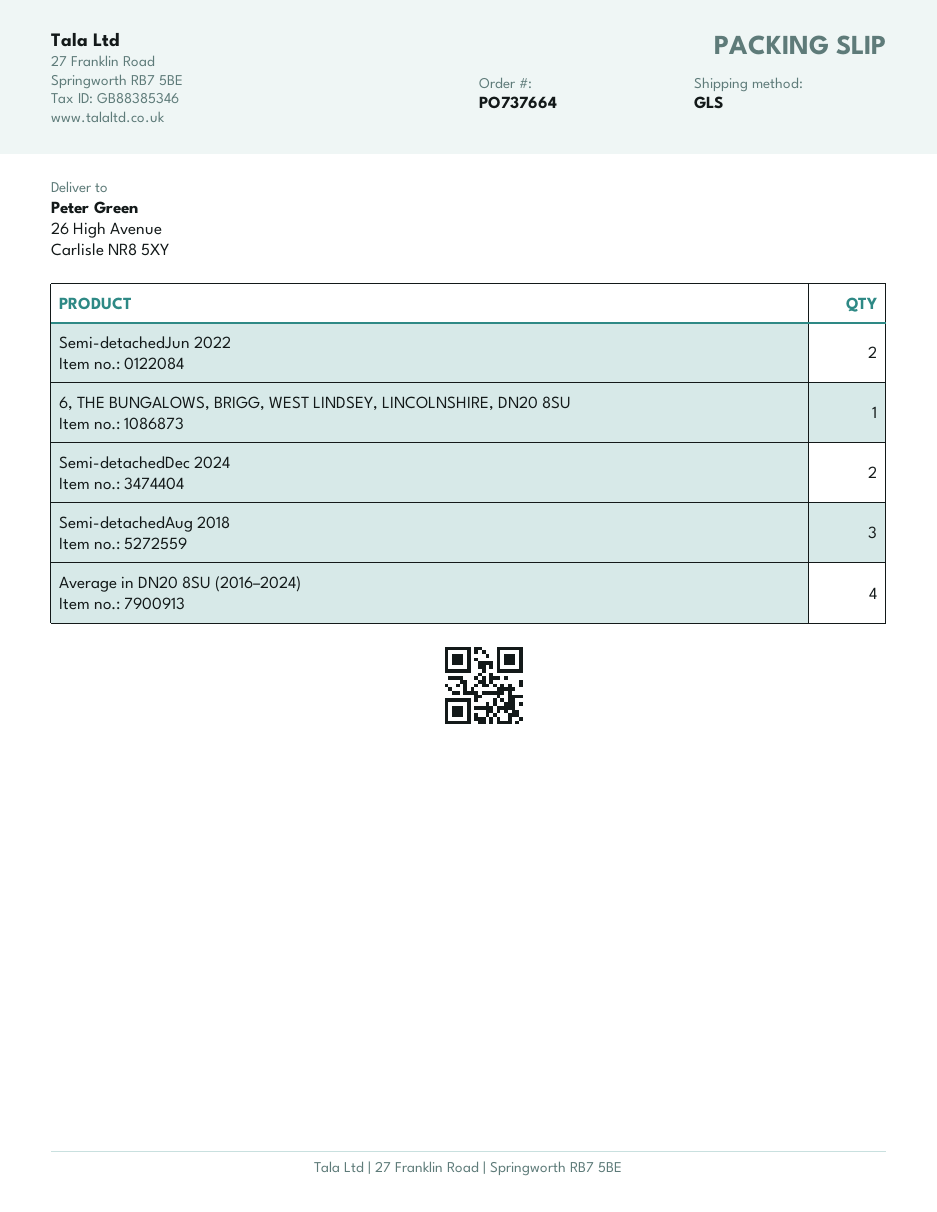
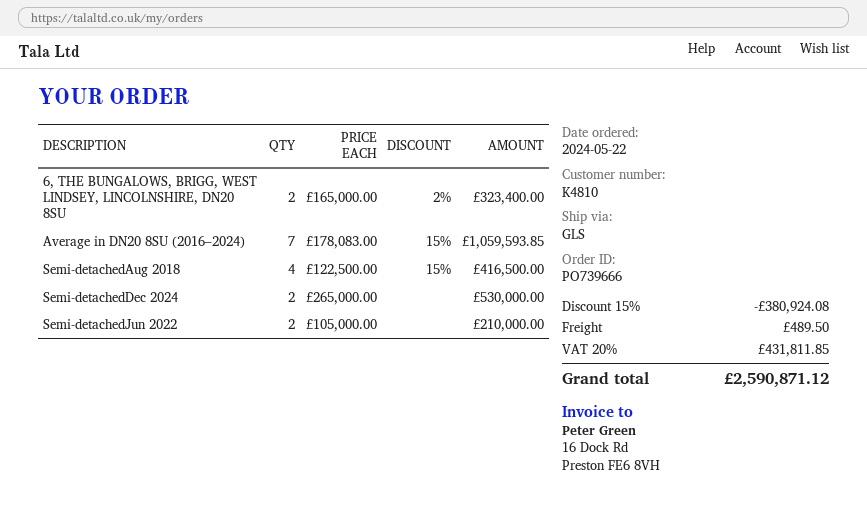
order number: PO737664 -> PO739666
6, THE BUNGALOWS, BRIGG, WEST LINDSEY, LINCOLNSHIRE, DN20 8SU: 1 -> 2
Semi-detachedAug 2018: 3 -> 4
Average in DN20 8SU (2016–2024): 4 -> 7

